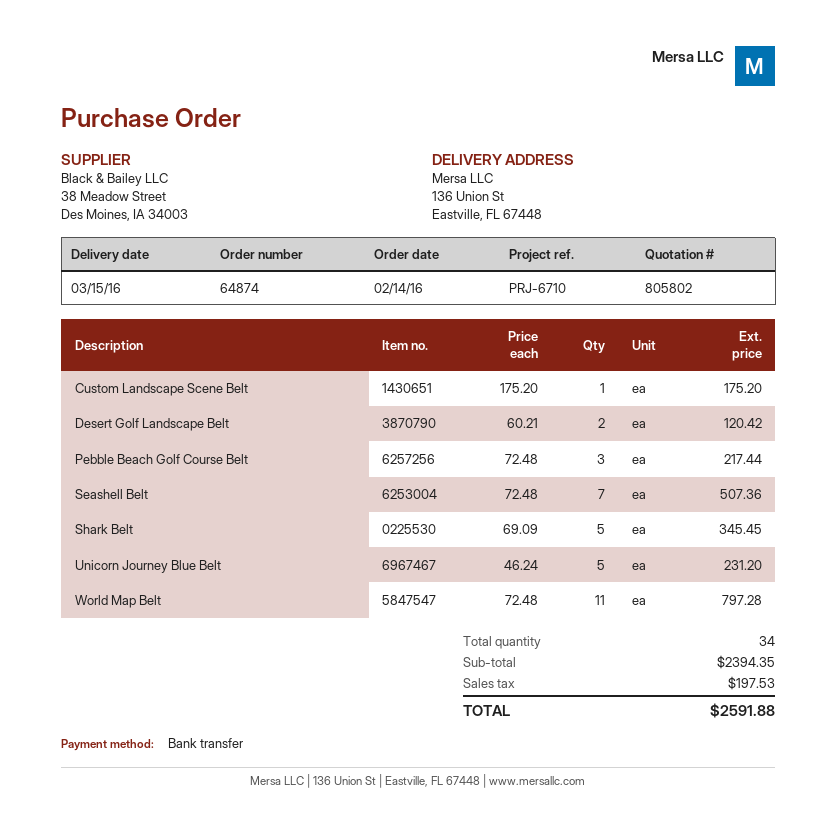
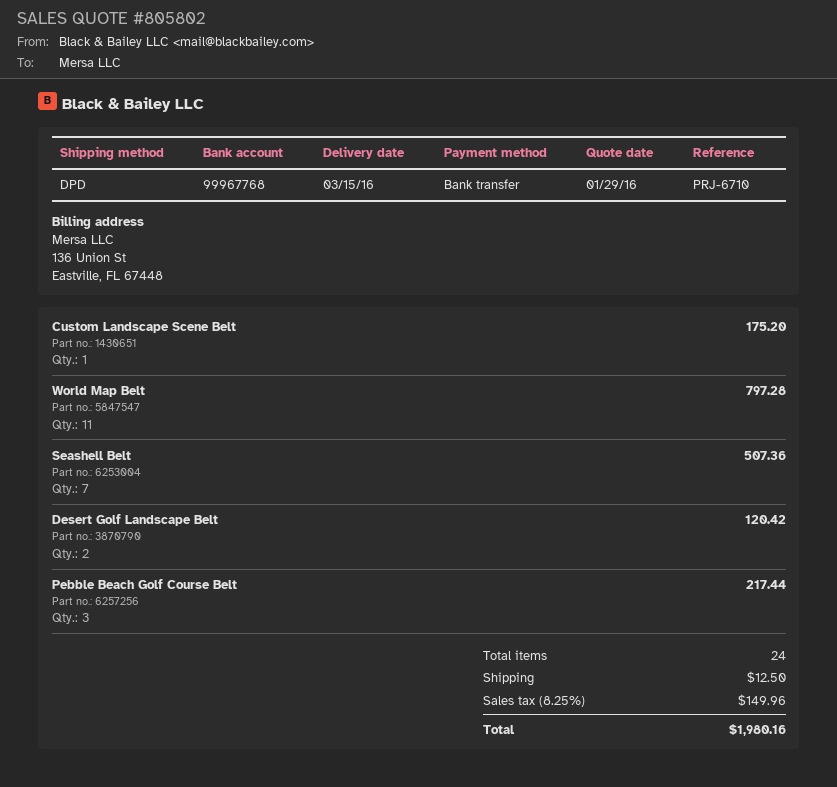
Shark Belt: 5 for 345.45 -> none
Unicorn Journey Blue Belt: 5 for 231.20 -> none
total quantity: 34 -> 24
shipping: none -> 12.50
tax: 197.53 -> 149.96
total: 2591.88 -> 1980.16

